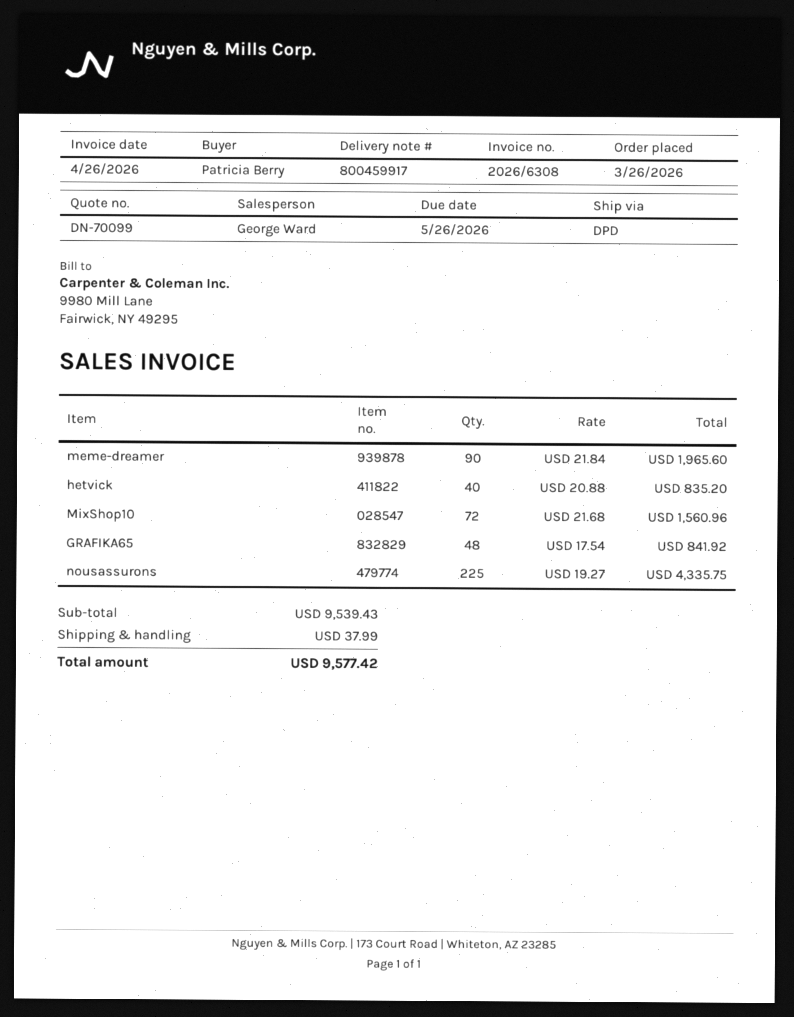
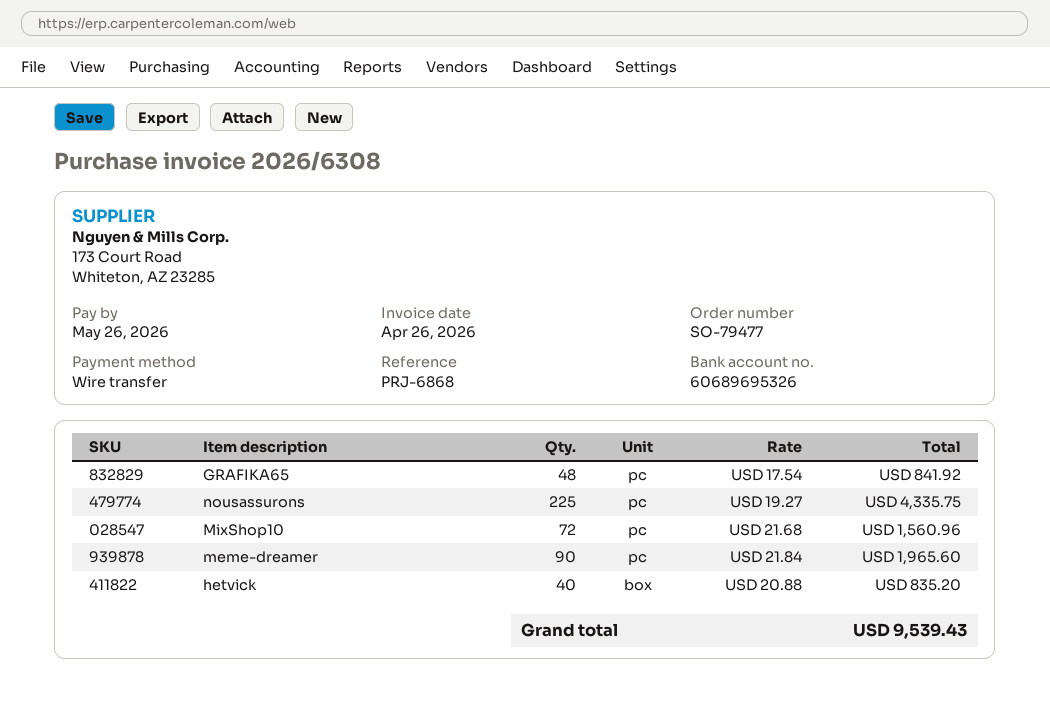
shipping: 37.99 -> none
total: 9577.42 -> 9539.43

